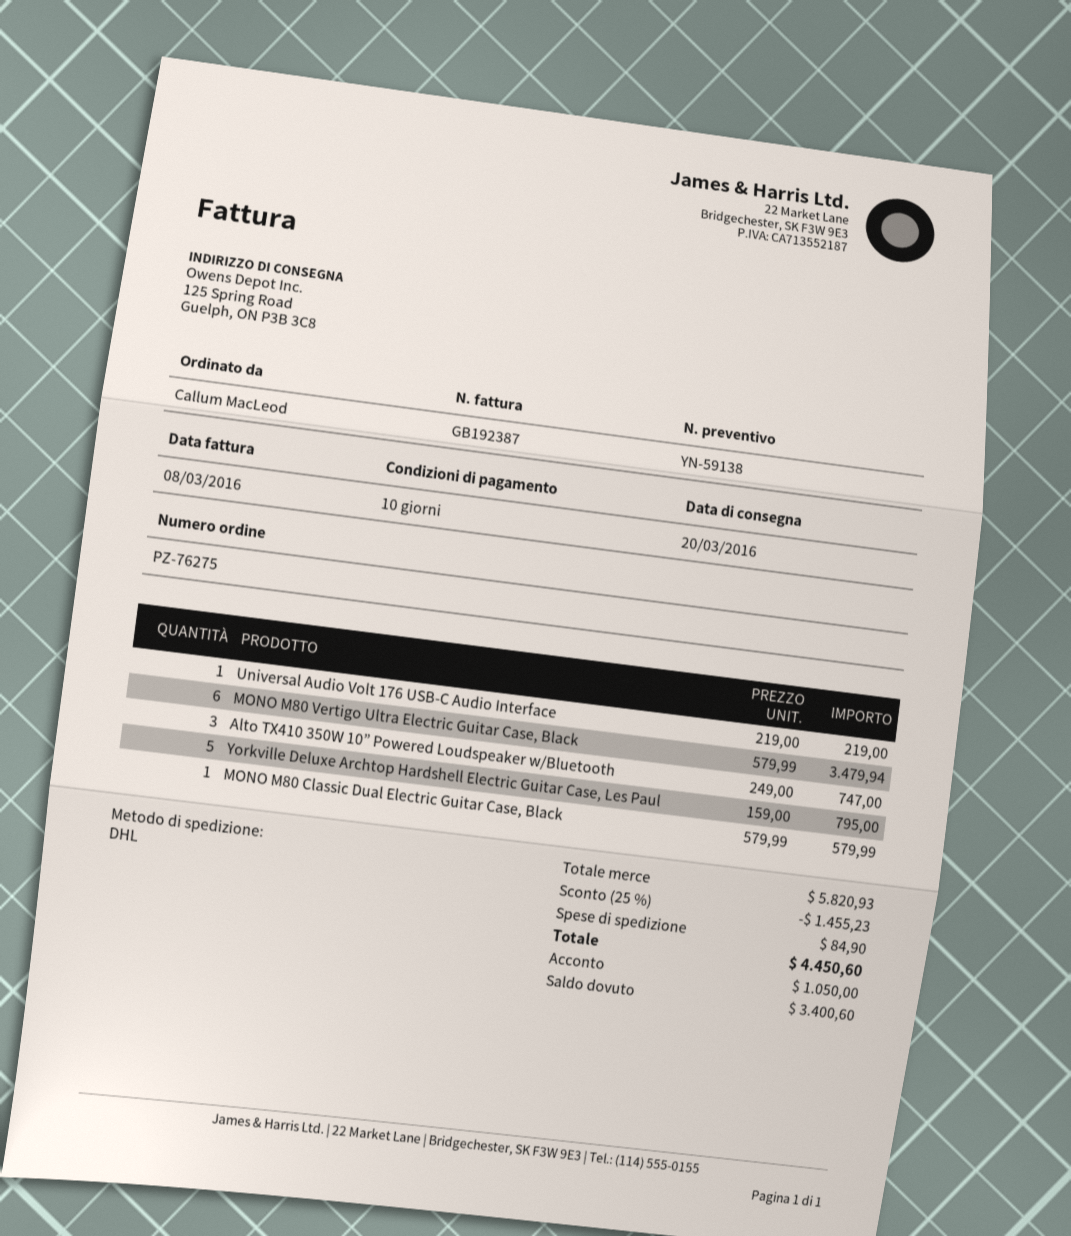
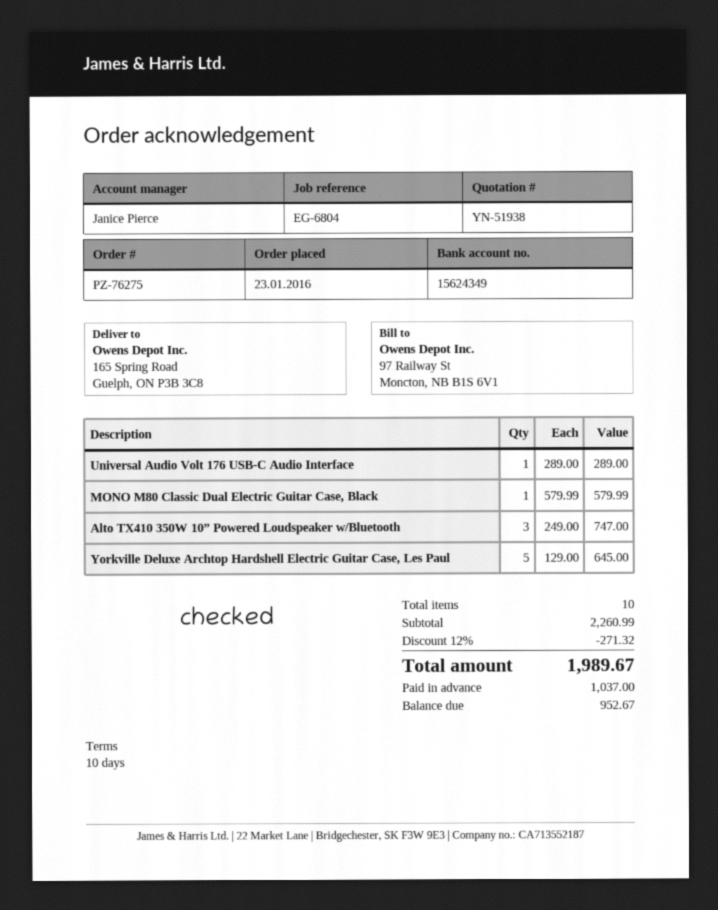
quote number: YN-59138 -> YN-51938
ship to: 125 Spring Road, Guelph, ON P3B 3C8 -> 165 Spring Road, Guelph, ON P3B 3C8
Universal Audio Volt 176 USB-C Audio Interface: 1 x 219.00 = 219.00 -> 1 x 289.00 = 289.00
MONO M80 Vertigo Ultra Electric Guitar Case, Black: 6 x 579.99 = 3479.94 -> none
Yorkville Deluxe Archtop Hardshell Electric Guitar Case, Les Paul: 5 x 159.00 = 795.00 -> 5 x 129.00 = 645.00
subtotal: 5820.93 -> 2260.99
discount: 25% = 1455.23 -> 12% = 271.32
shipping: 84.90 -> none
total: 4450.60 -> 1989.67
deposit: 1050.00 -> 1037.00
balance: 3400.60 -> 952.67

